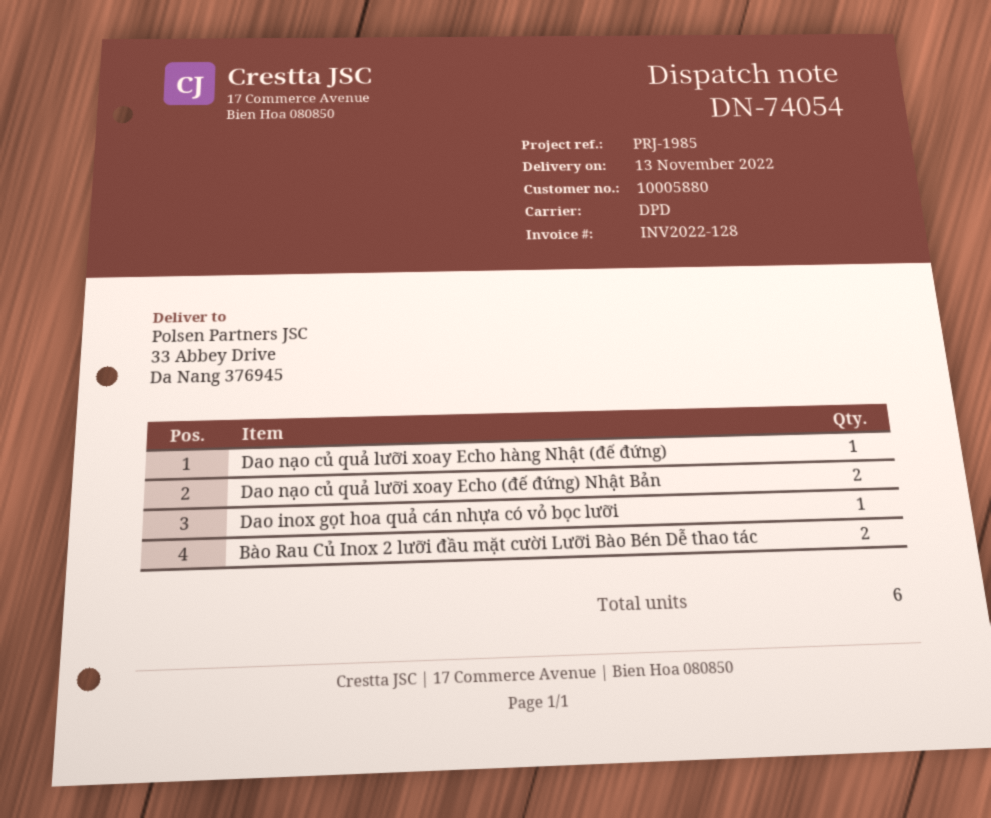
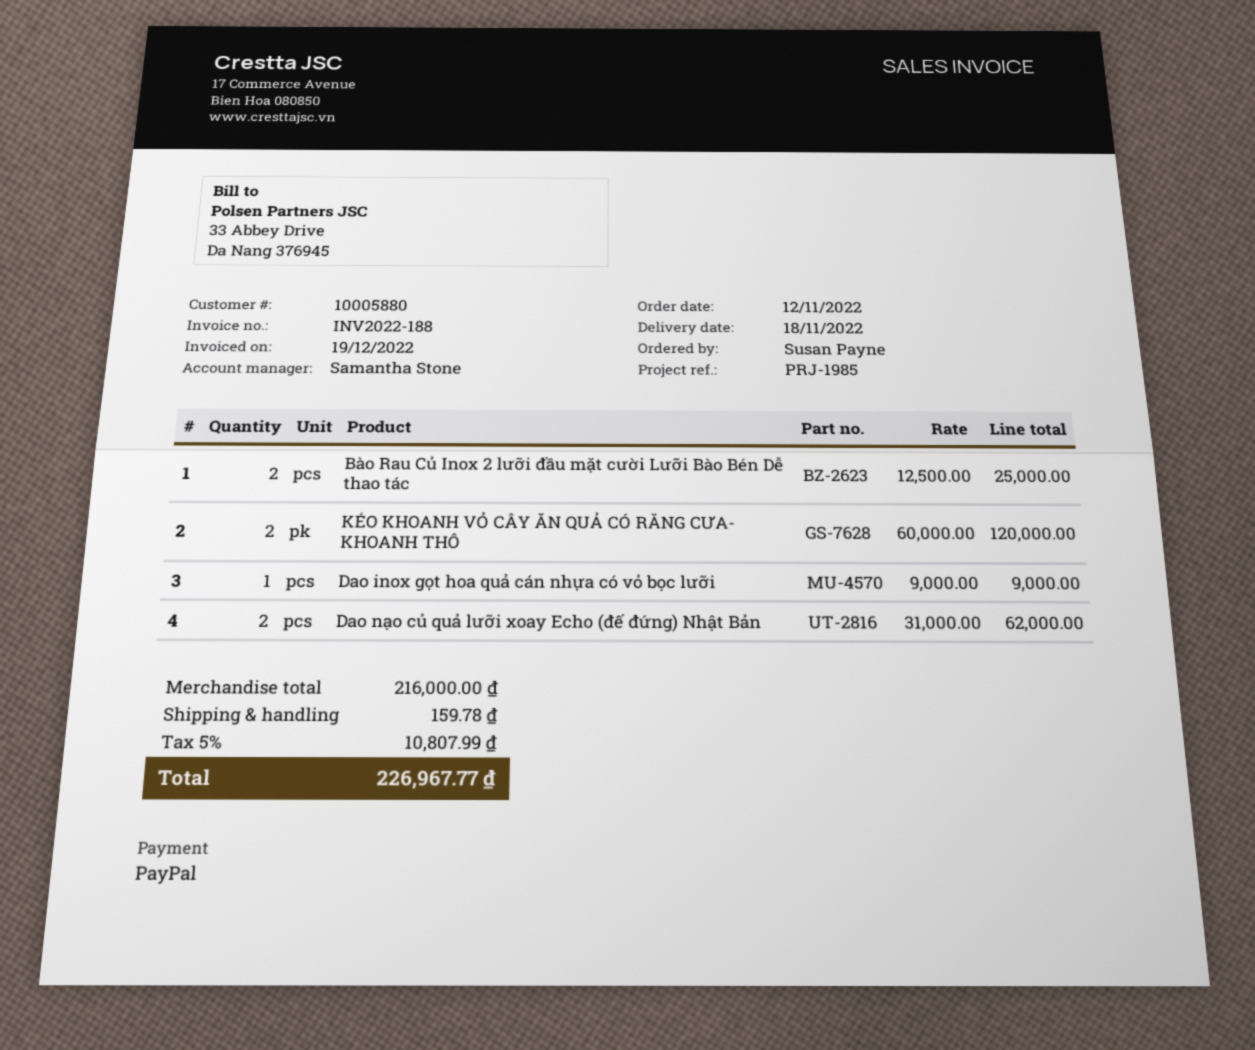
delivery date: 2022-11-13 -> 2022-11-18
invoice number: INV2022-128 -> INV2022-188
Dao nạo củ quả lưỡi xoay Echo hàng Nhật (đế đứng): 1 -> none
KÉO KHOANH VỎ CÂY ĂN QUẢ CÓ RĂNG CƯA- KHOANH THÔ: none -> 2

